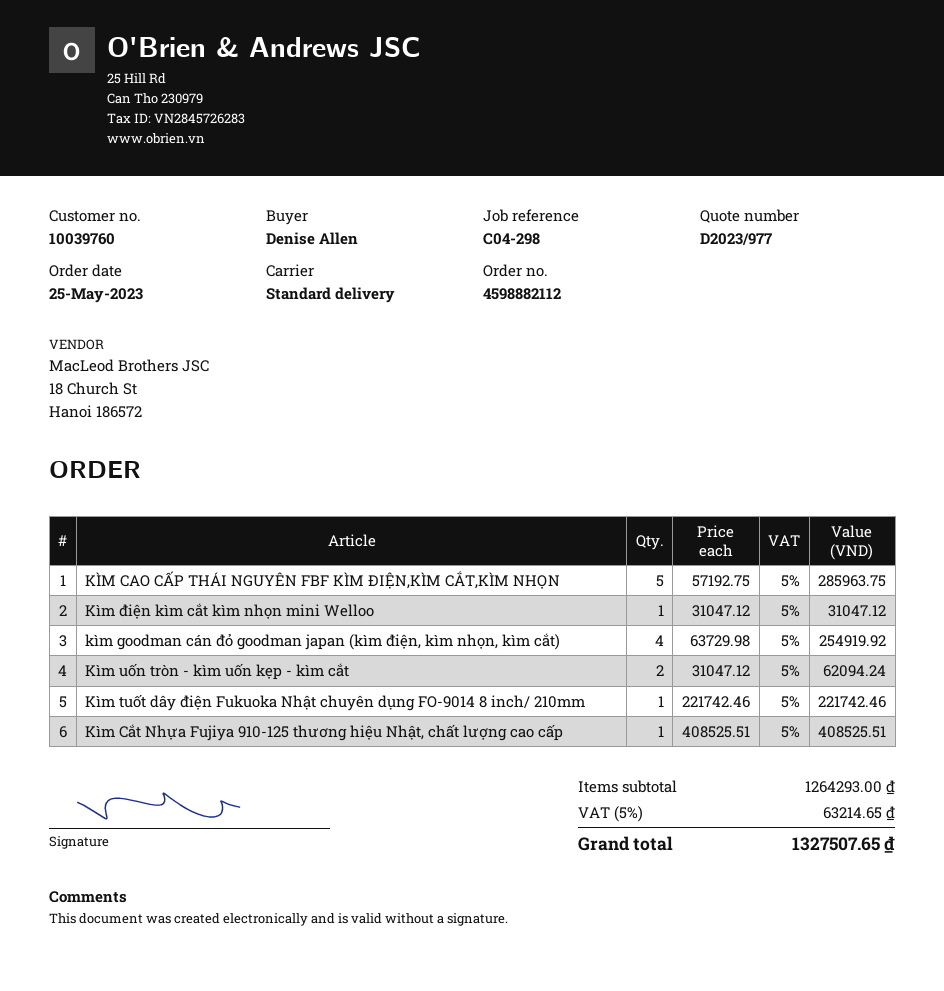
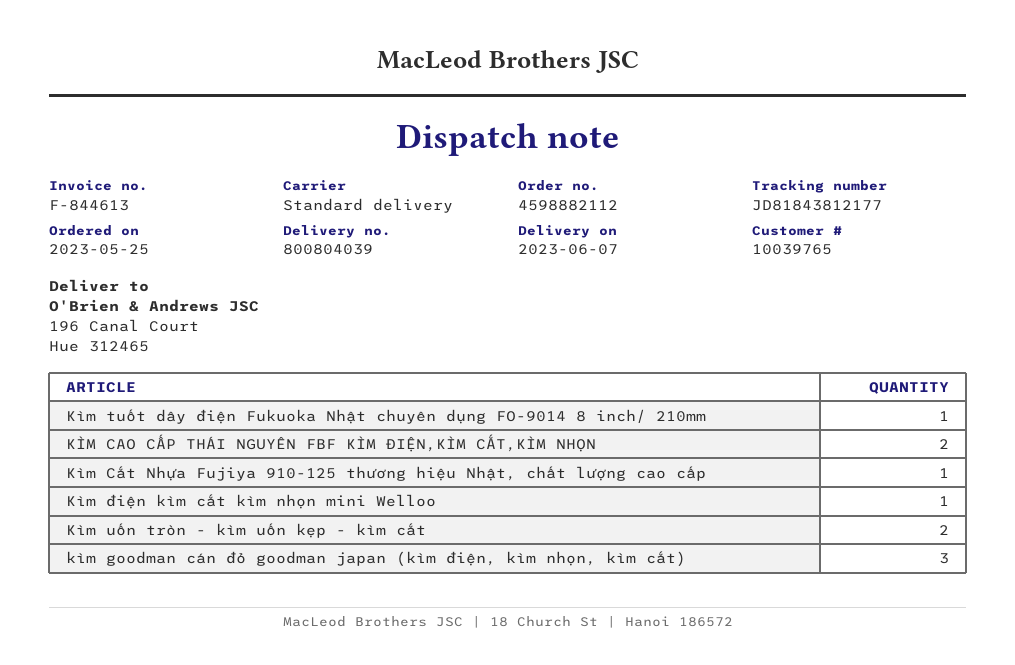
customer number: 10039760 -> 10039765
KÌM CAO CẤP THÁI NGUYÊN FBF KÌM ĐIỆN,KÌM CẮT,KÌM NHỌN: 5 -> 2
kìm goodman cán đỏ goodman japan (kìm điện, kìm nhọn, kìm cắt): 4 -> 3

